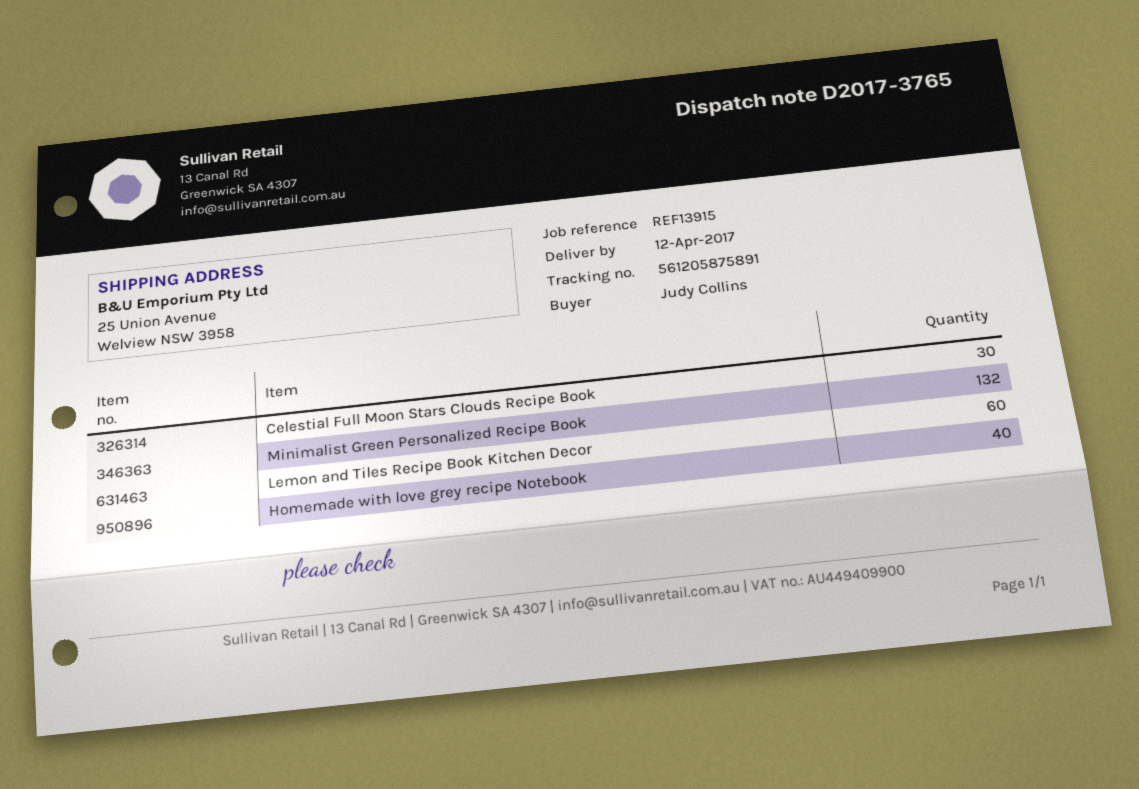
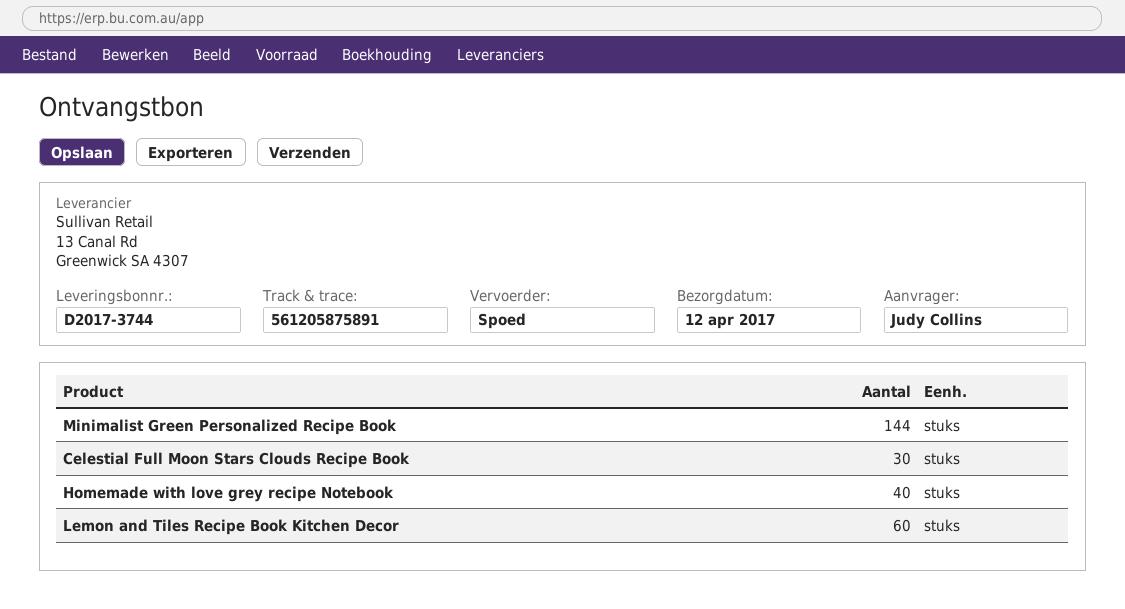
delivery note number: D2017-3765 -> D2017-3744
Minimalist Green Personalized Recipe Book: 132 -> 144

